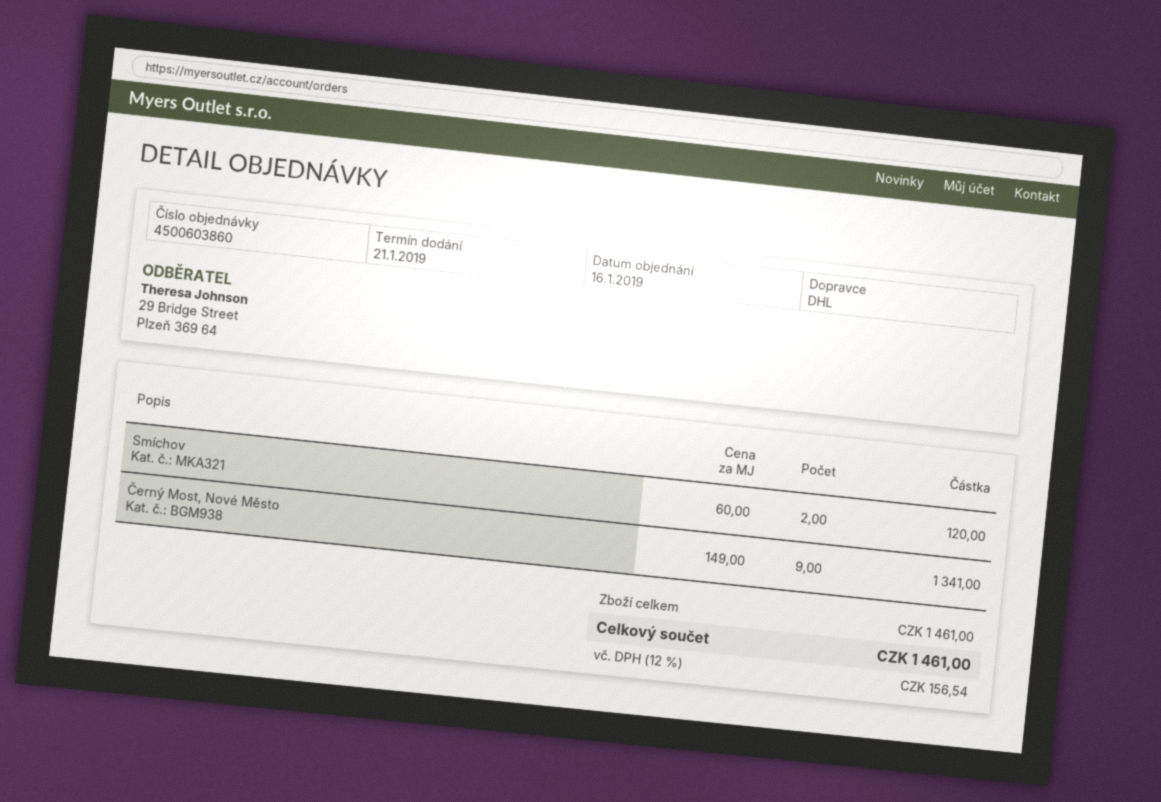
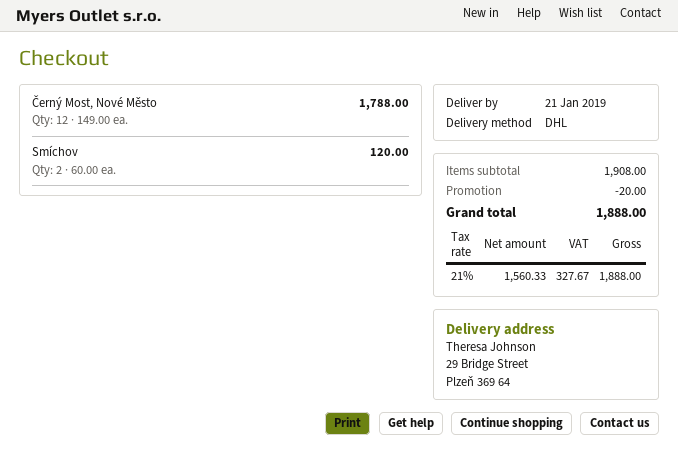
Černý Most, Nové Město: 9 x 149.00 = 1341.00 -> 12 x 149.00 = 1788.00
subtotal: 1461.00 -> 1908.00
discount: none -> 20.00
tax: 12% = 156.54 -> 21% = 327.67
total: 1461.00 -> 1888.00

